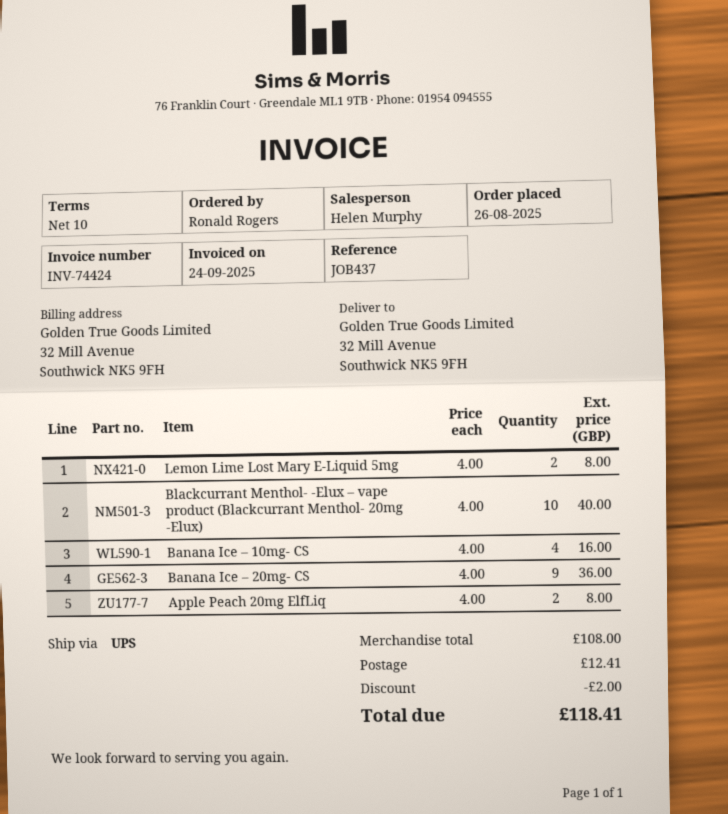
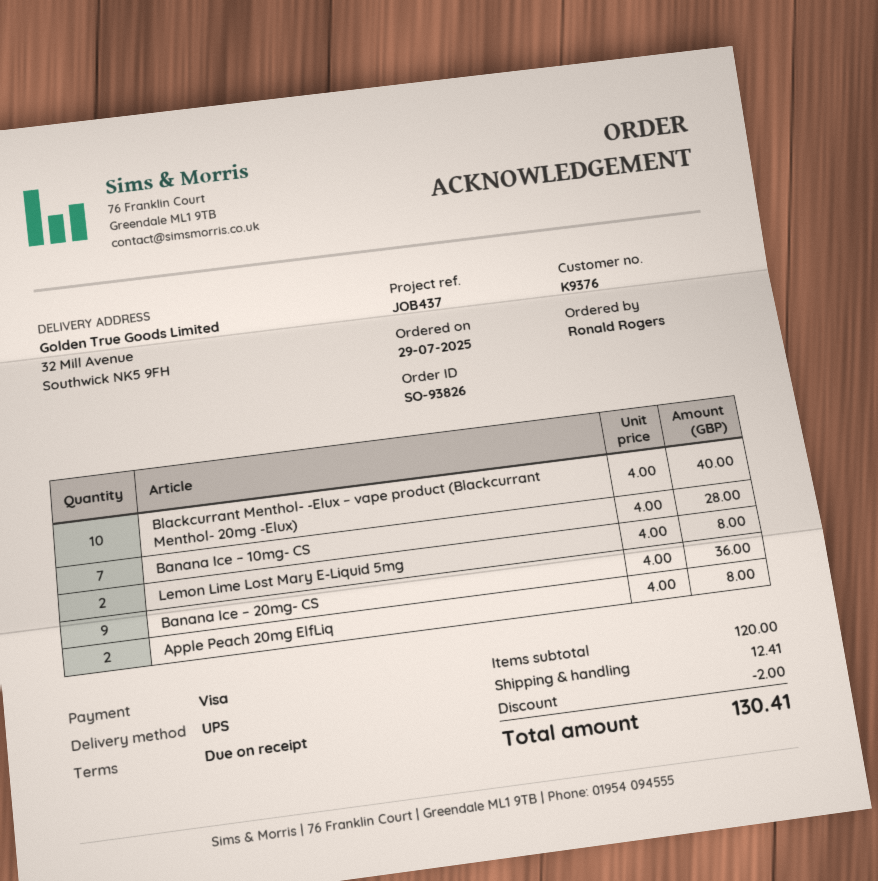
order date: 2025-08-26 -> 2025-07-29
payment terms: 10 days -> on receipt
Banana Ice – 10mg- CS: 4 x 4.00 = 16.00 -> 7 x 4.00 = 28.00
subtotal: 108.00 -> 120.00
total: 118.41 -> 130.41

